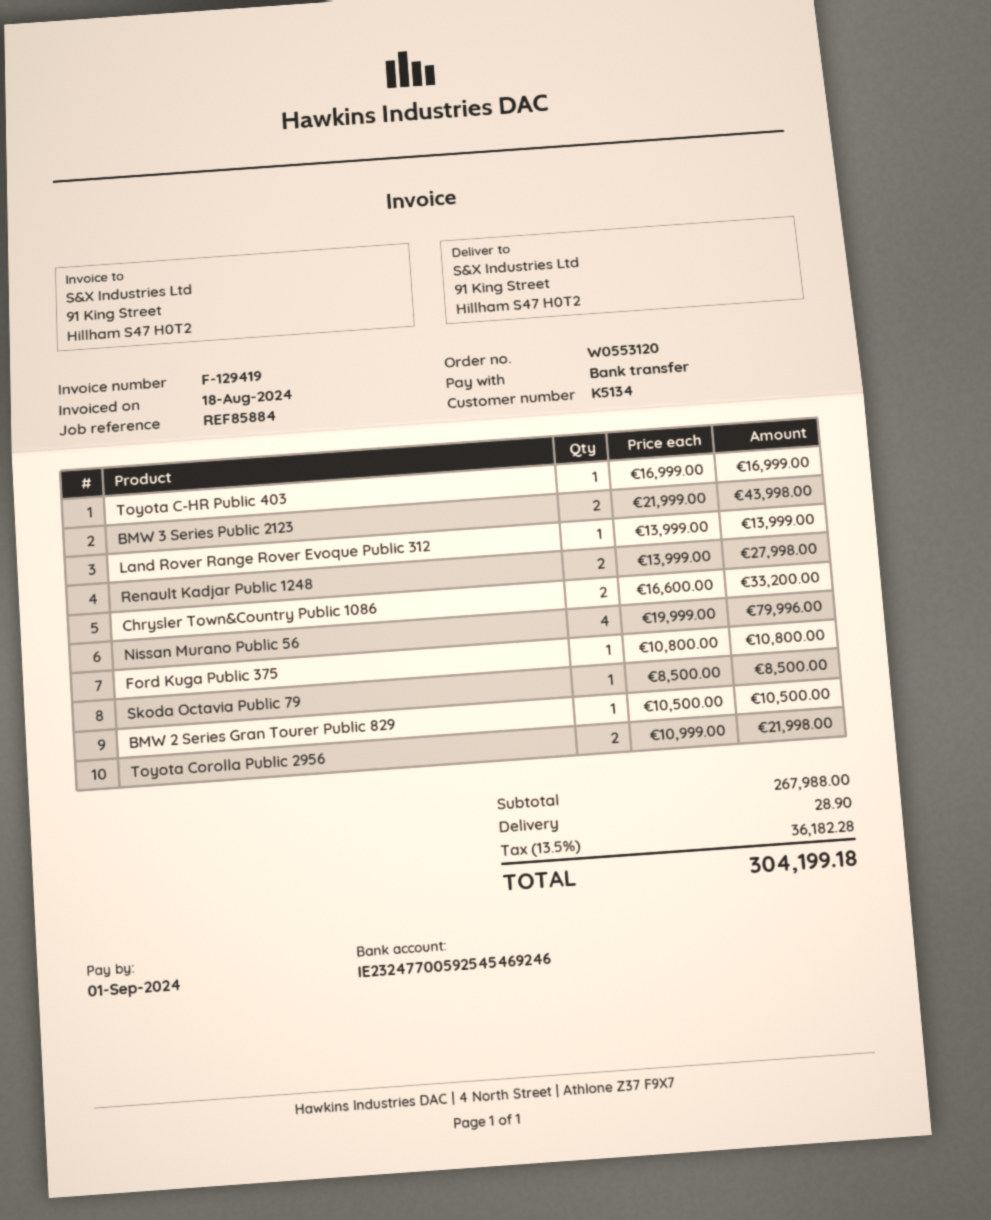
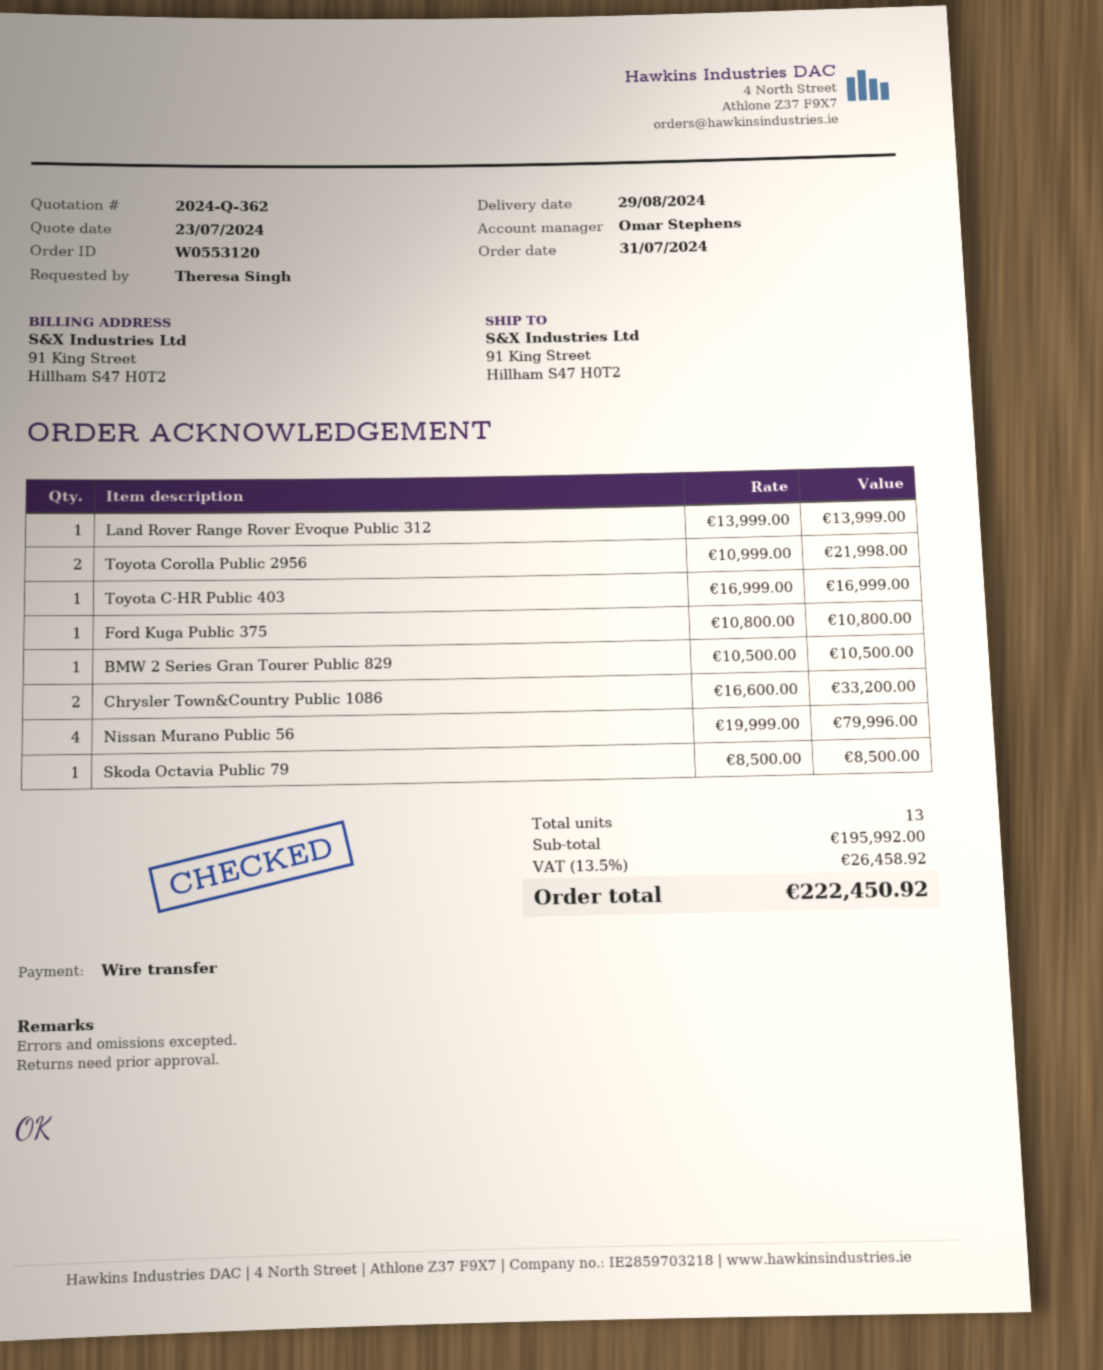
BMW 3 Series Public 2123: 2 x 21999.00 = 43998.00 -> none
Renault Kadjar Public 1248: 2 x 13999.00 = 27998.00 -> none
subtotal: 267988.00 -> 195992.00
shipping: 28.90 -> none
tax: 13.5% = 36182.28 -> 13.5% = 26458.92
total: 304199.18 -> 222450.92

